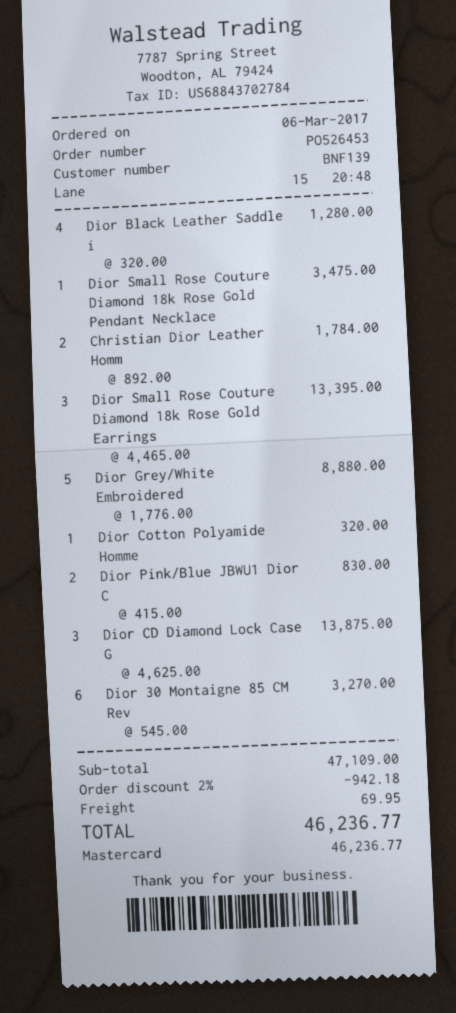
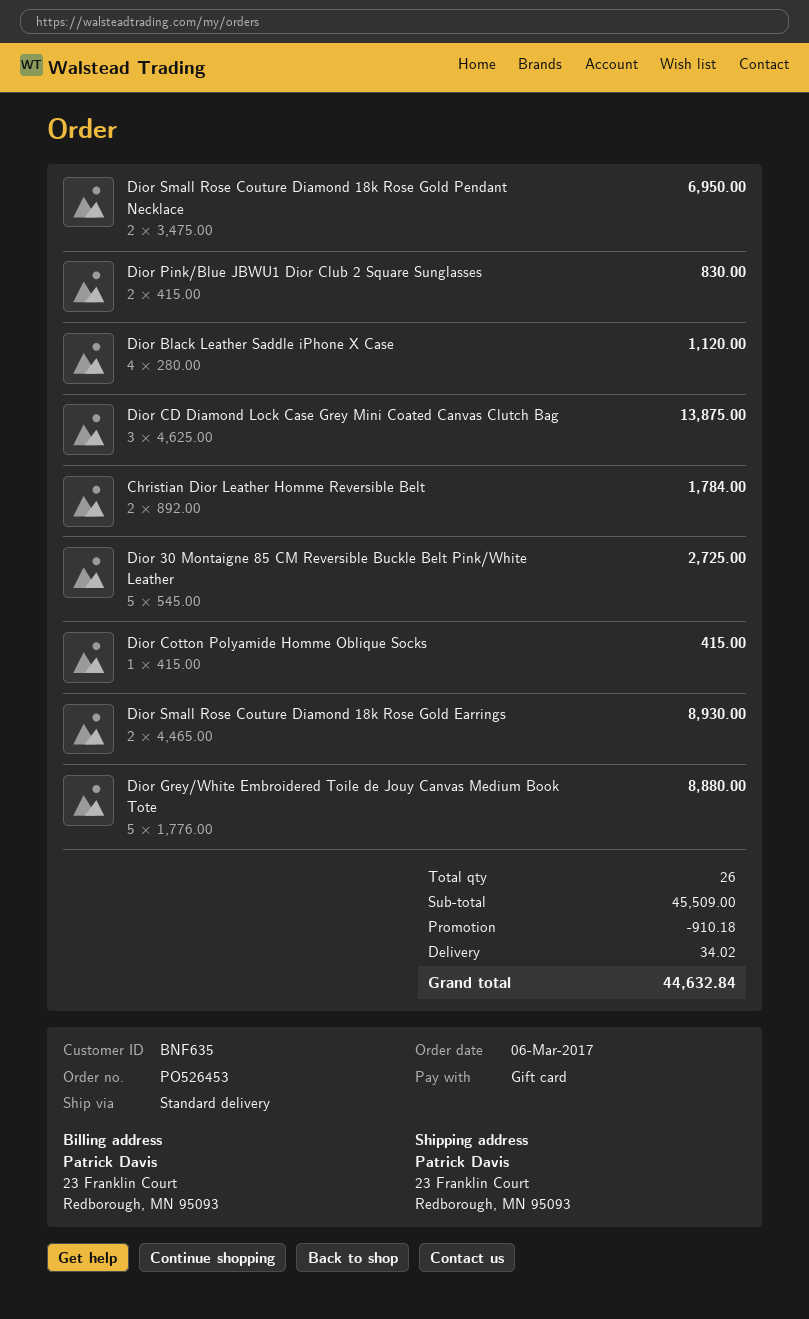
customer number: BNF139 -> BNF635
payment method: Mastercard -> gift card
Dior Black Leather Saddle i: 4 x 320.00 = 1280.00 -> 4 x 280.00 = 1120.00
Dior Small Rose Couture Diamond 18k Rose Gold Pendant Necklace: 1 x 3475.00 = 3475.00 -> 2 x 3475.00 = 6950.00
Dior Small Rose Couture Diamond 18k Rose Gold Earrings: 3 x 4465.00 = 13395.00 -> 2 x 4465.00 = 8930.00
Dior Cotton Polyamide Homme: 1 x 320.00 = 320.00 -> 1 x 415.00 = 415.00
Dior 30 Montaigne 85 CM Rev: 6 x 545.00 = 3270.00 -> 5 x 545.00 = 2725.00
subtotal: 47109.00 -> 45509.00
discount: 942.18 -> 910.18
shipping: 69.95 -> 34.02
total: 46236.77 -> 44632.84

